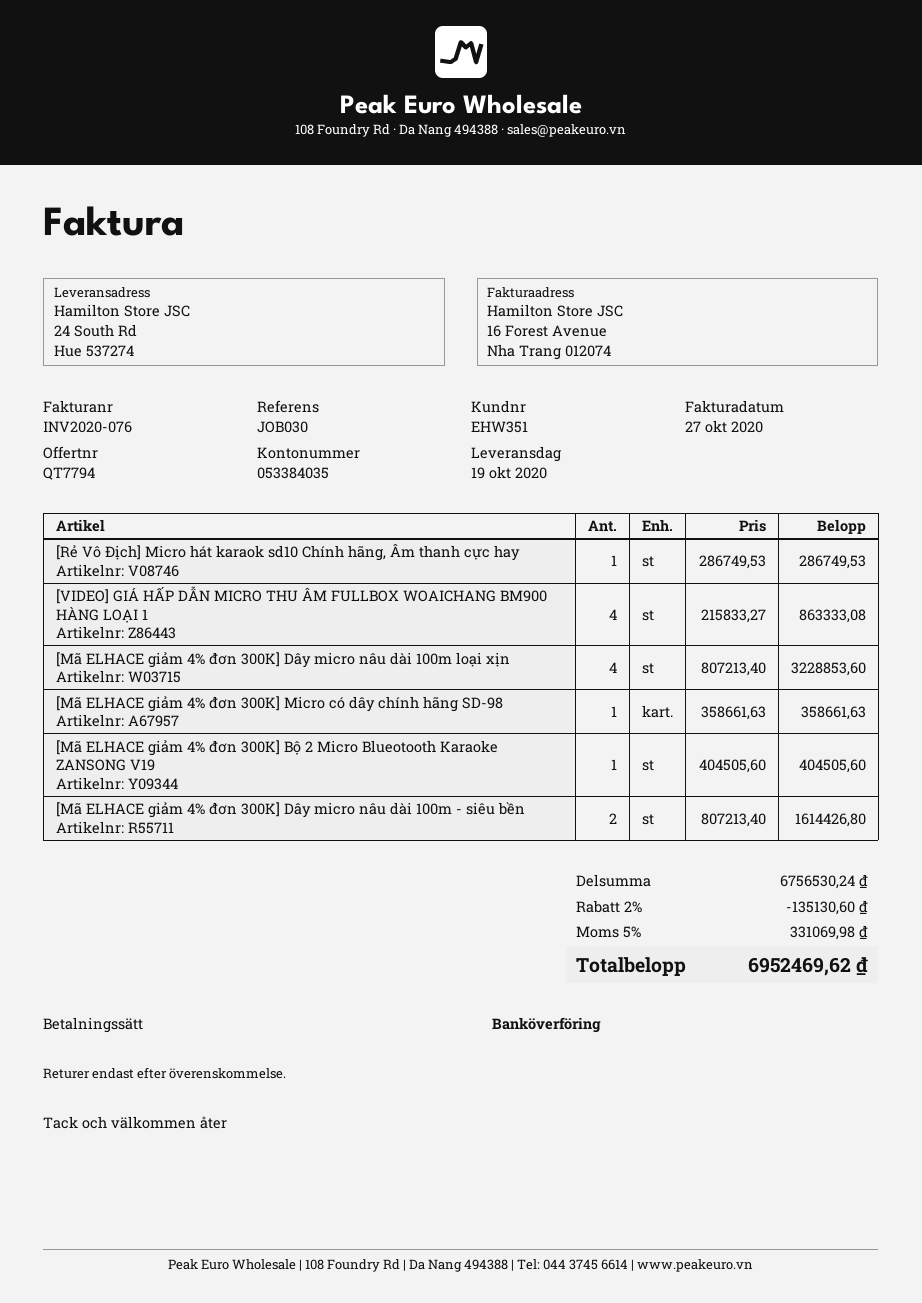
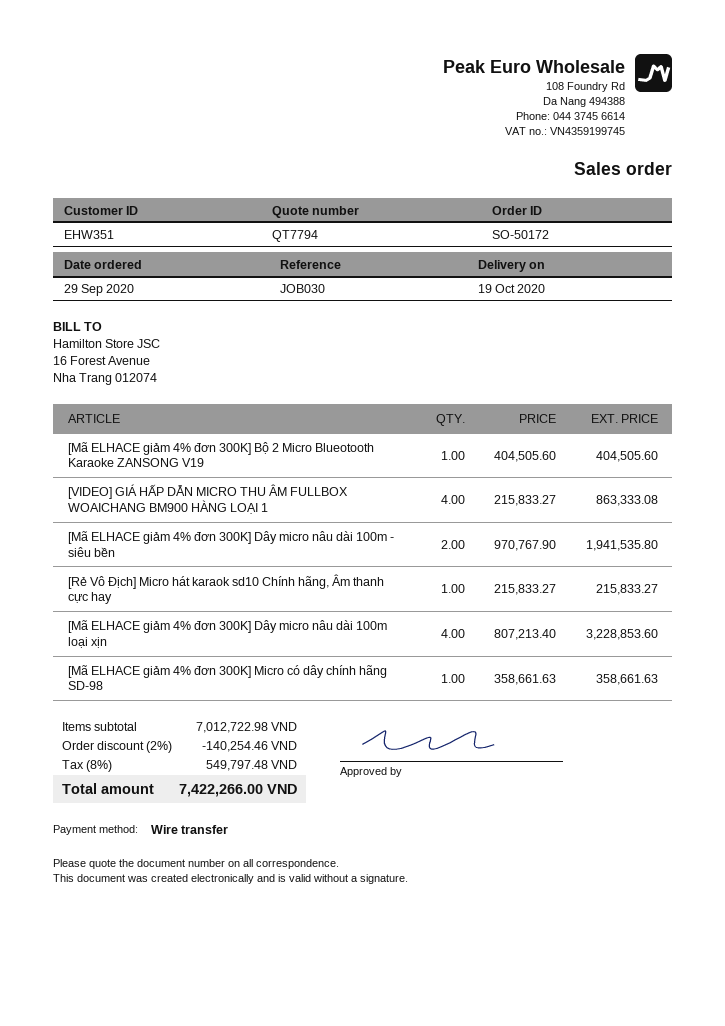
[Rẻ Vô Địch] Micro hát karaok sd10 Chính hãng, Âm thanh cực hay: 1 x 286749.53 = 286749.53 -> 1 x 215833.27 = 215833.27
[Mã ELHACE giảm 4% đơn 300K] Dây micro nâu dài 100m - siêu bền: 2 x 807213.40 = 1614426.80 -> 2 x 970767.90 = 1941535.80
subtotal: 6756530.24 -> 7012722.98
discount: 2% = 135130.60 -> 2% = 140254.46
tax: 5% = 331069.98 -> 8% = 549797.48
total: 6952469.62 -> 7422266.00

